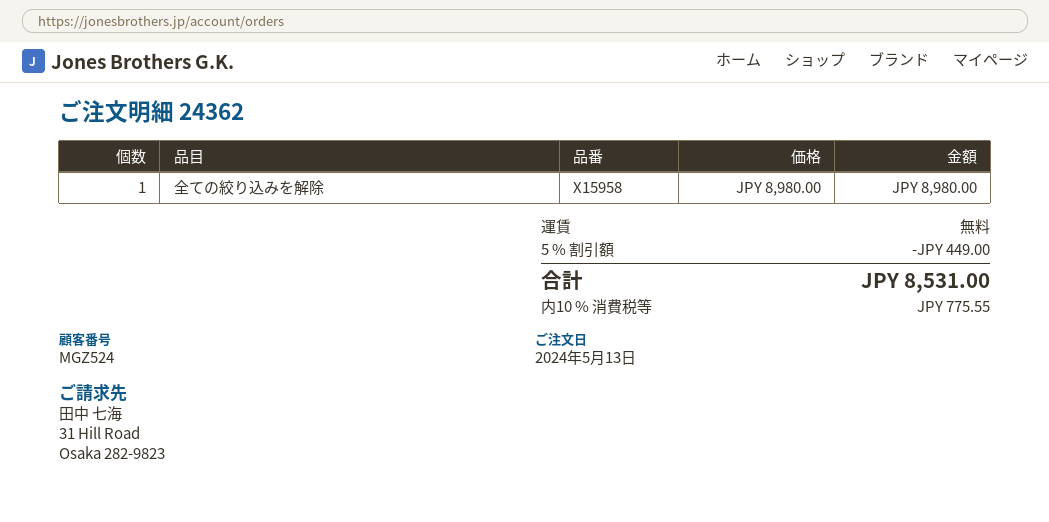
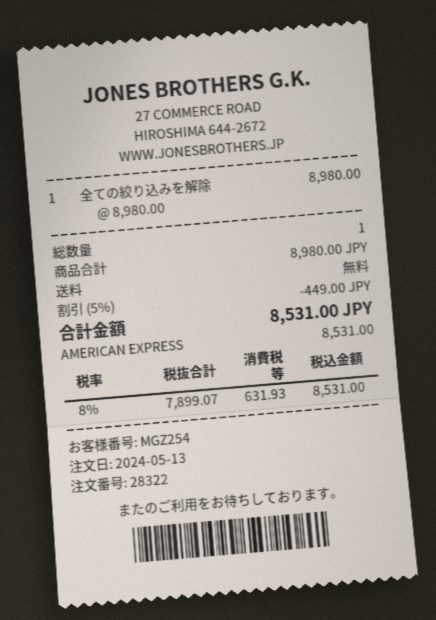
order number: 24362 -> 28322
customer number: MGZ524 -> MGZ254
tax: 10% = 775.55 -> 8% = 631.93

